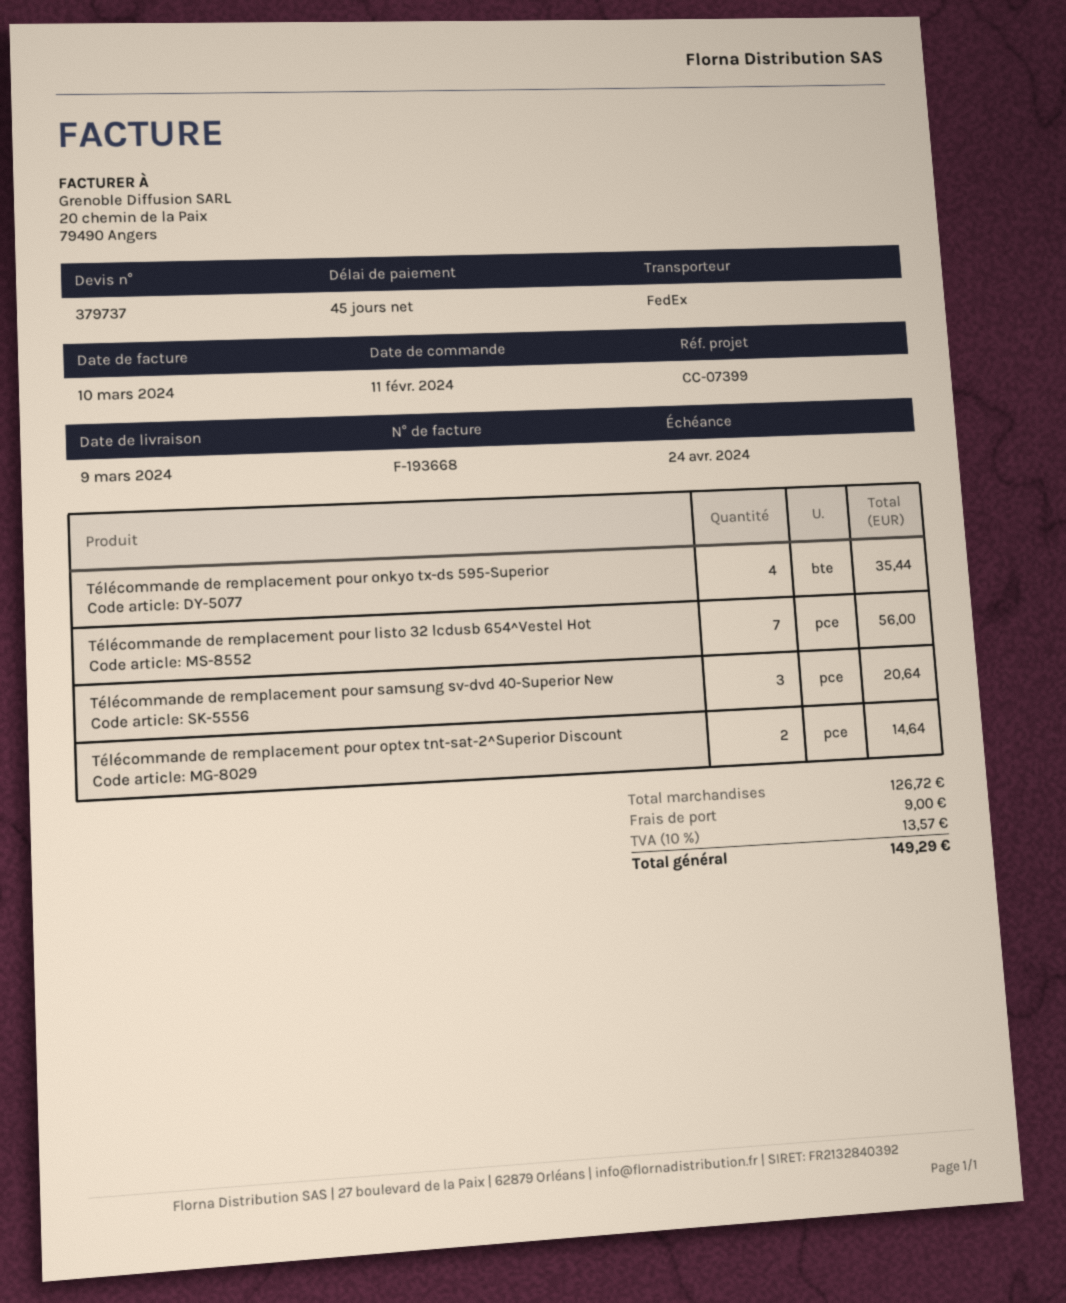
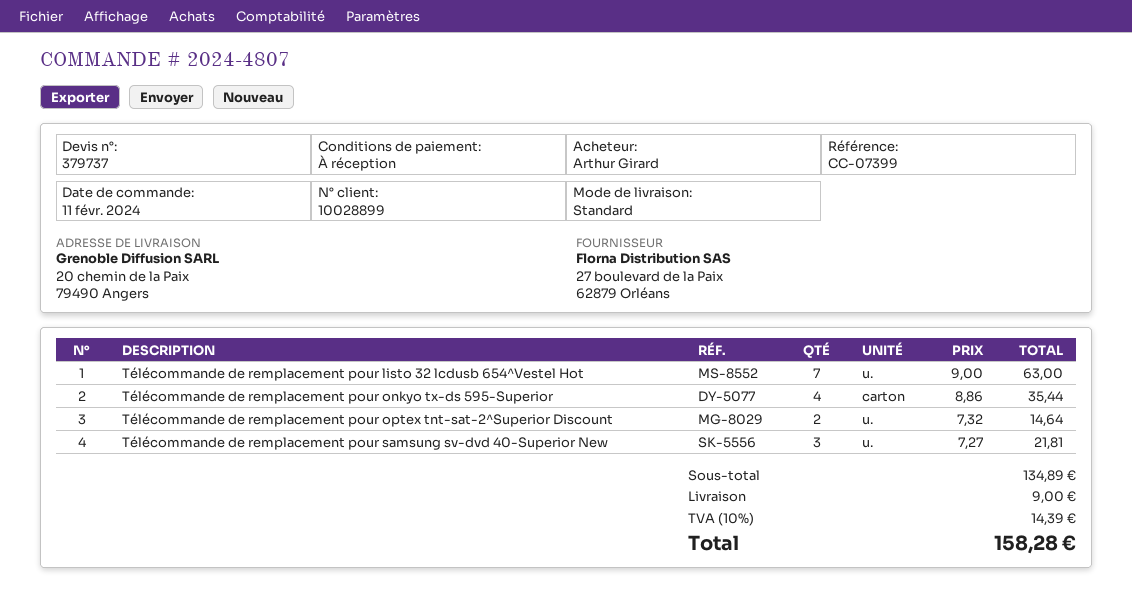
payment terms: 45 days -> on receipt
shipping method: FedEx -> standard
Télécommande de remplacement pour listo 32 lcdusb 654^Vestel Hot: 7 for 56.00 -> 7 for 63.00
Télécommande de remplacement pour samsung sv-dvd 40-Superior New: 3 for 20.64 -> 3 for 21.81
subtotal: 126.72 -> 134.89
tax: 10% = 13.57 -> 10% = 14.39
total: 149.29 -> 158.28

